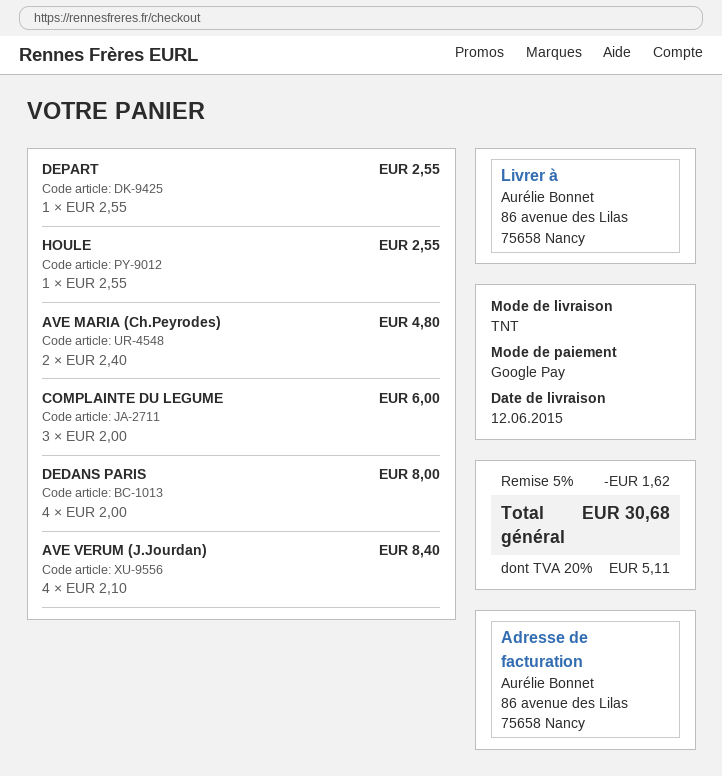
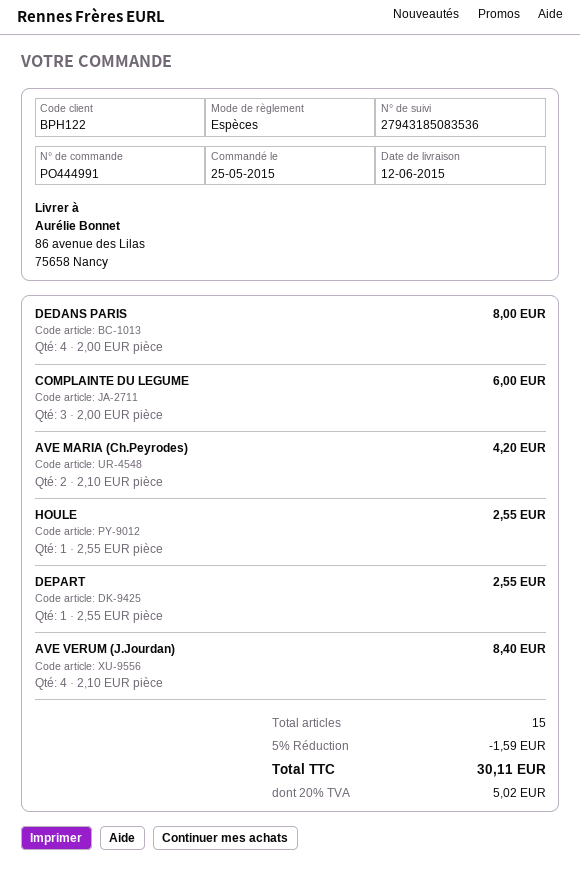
payment method: Google Pay -> cash
AVE MARIA (Ch.Peyrodes): 2 x 2.40 = 4.80 -> 2 x 2.10 = 4.20
discount: 5% = 1.62 -> 5% = 1.59
tax: 20% = 5.11 -> 20% = 5.02
total: 30.68 -> 30.11

